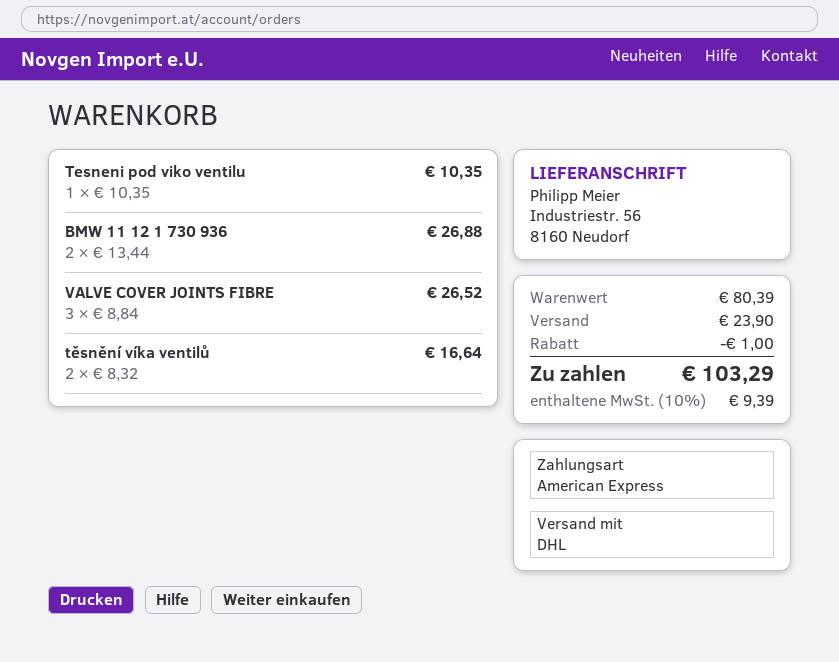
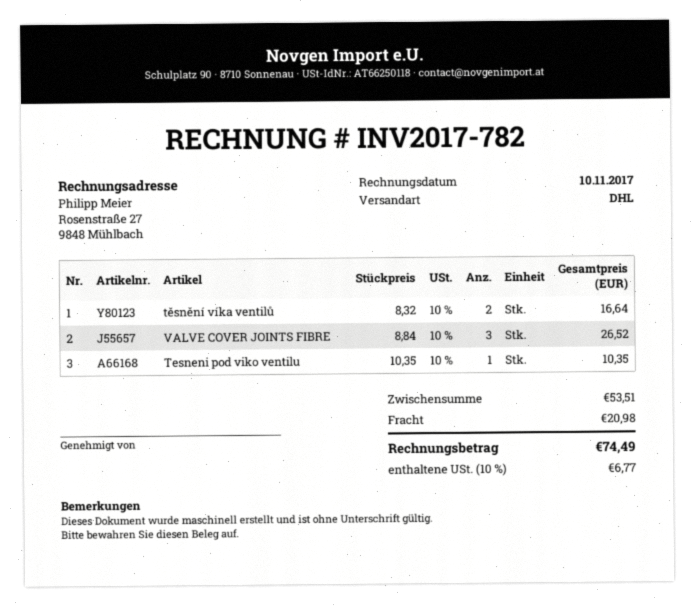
BMW 11 12 1 730 936: 2 x 13.44 = 26.88 -> none
subtotal: 80.39 -> 53.51
discount: 1.00 -> none
shipping: 23.90 -> 20.98
tax: 10% = 9.39 -> 10% = 6.77
total: 103.29 -> 74.49

